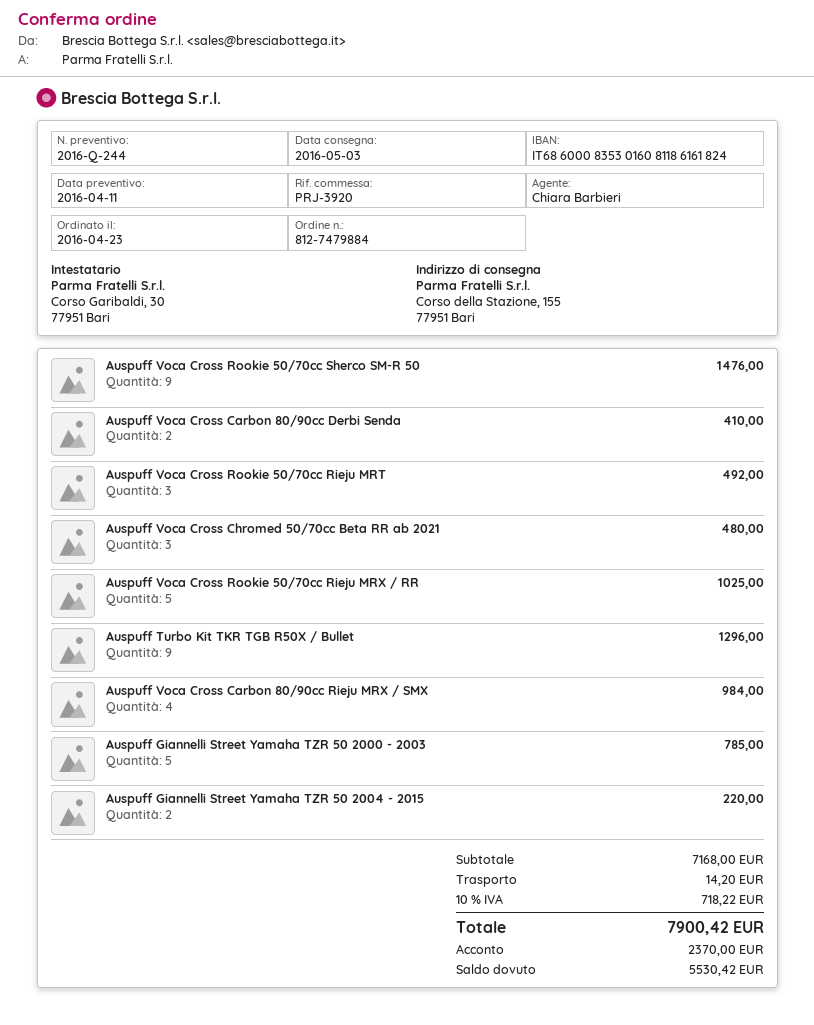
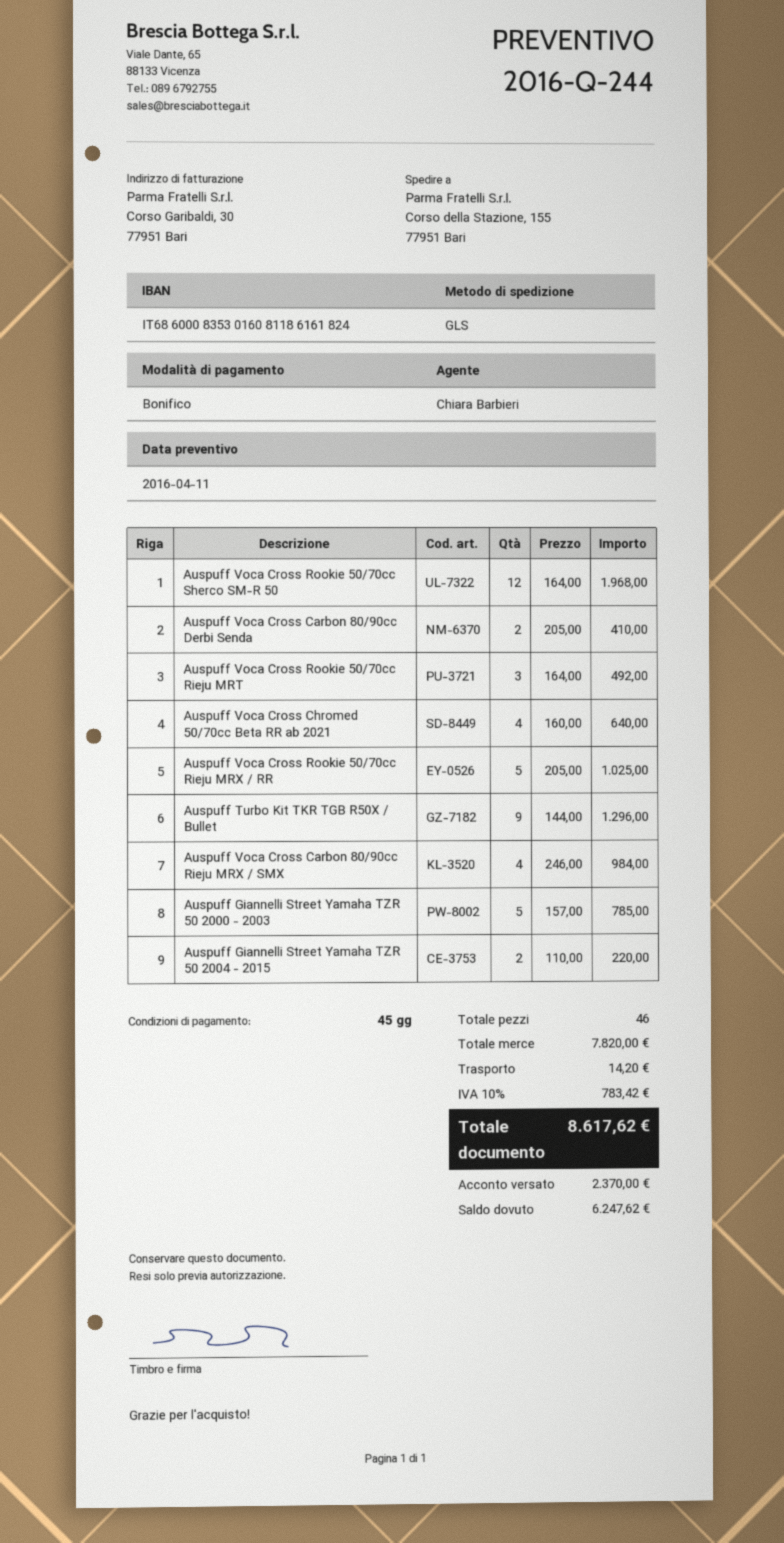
Auspuff Voca Cross Rookie 50/70cc Sherco SM-R 50: 9 for 1476.00 -> 12 for 1968.00
Auspuff Voca Cross Chromed 50/70cc Beta RR ab 2021: 3 for 480.00 -> 4 for 640.00
subtotal: 7168.00 -> 7820.00
tax: 10% = 718.22 -> 10% = 783.42
total: 7900.42 -> 8617.62
balance: 5530.42 -> 6247.62

